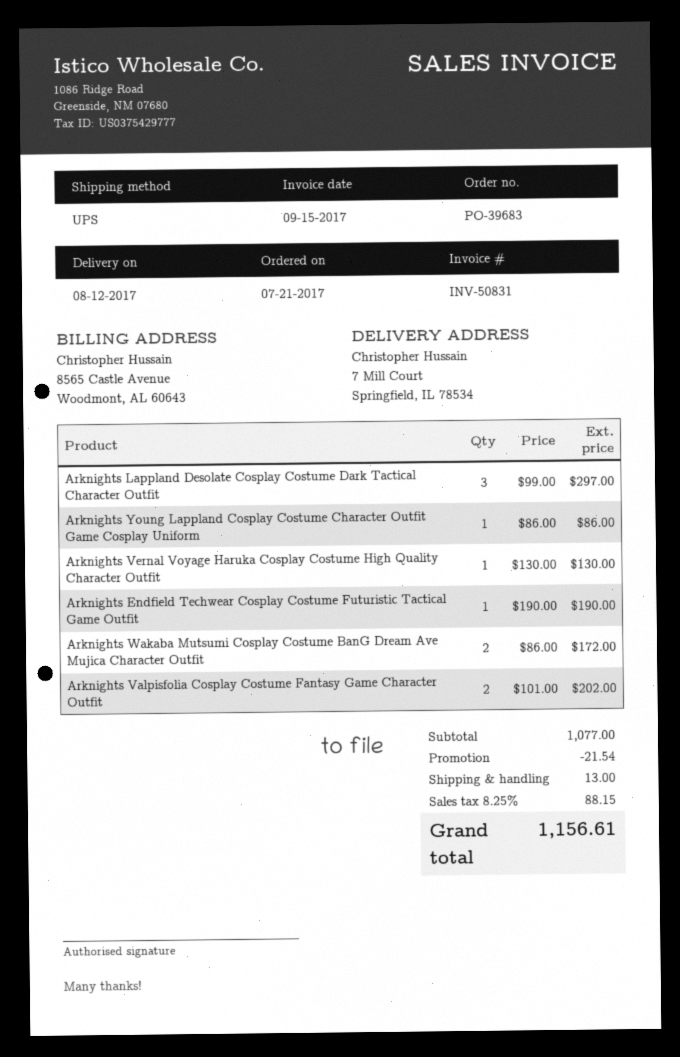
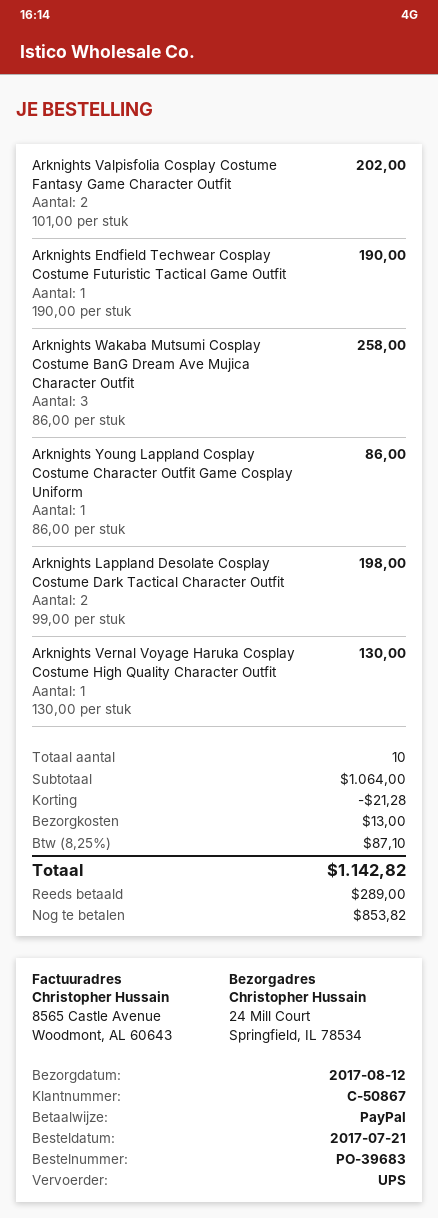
ship to: 7 Mill Court, Springfield, IL 78534 -> 24 Mill Court, Springfield, IL 78534
Arknights Lappland Desolate Cosplay Costume Dark Tactical Character Outfit: 3 x 99.00 = 297.00 -> 2 x 99.00 = 198.00
Arknights Wakaba Mutsumi Cosplay Costume BanG Dream Ave Mujica Character Outfit: 2 x 86.00 = 172.00 -> 3 x 86.00 = 258.00
subtotal: 1077.00 -> 1064.00
discount: 21.54 -> 21.28
tax: 8.25% = 88.15 -> 8.25% = 87.10
total: 1156.61 -> 1142.82

